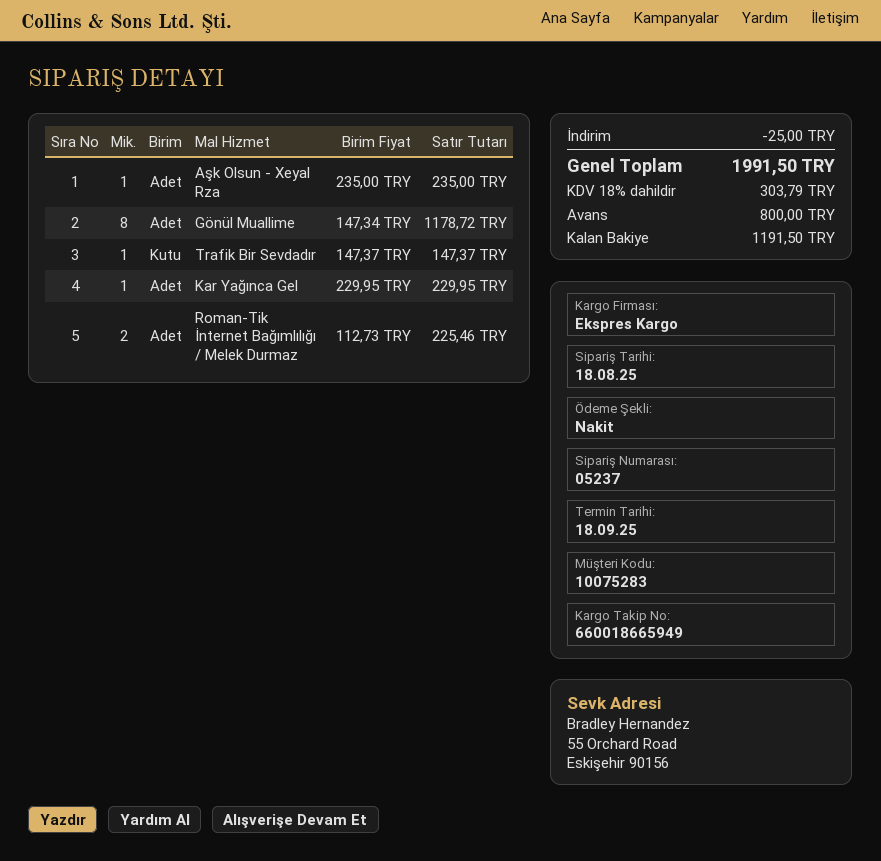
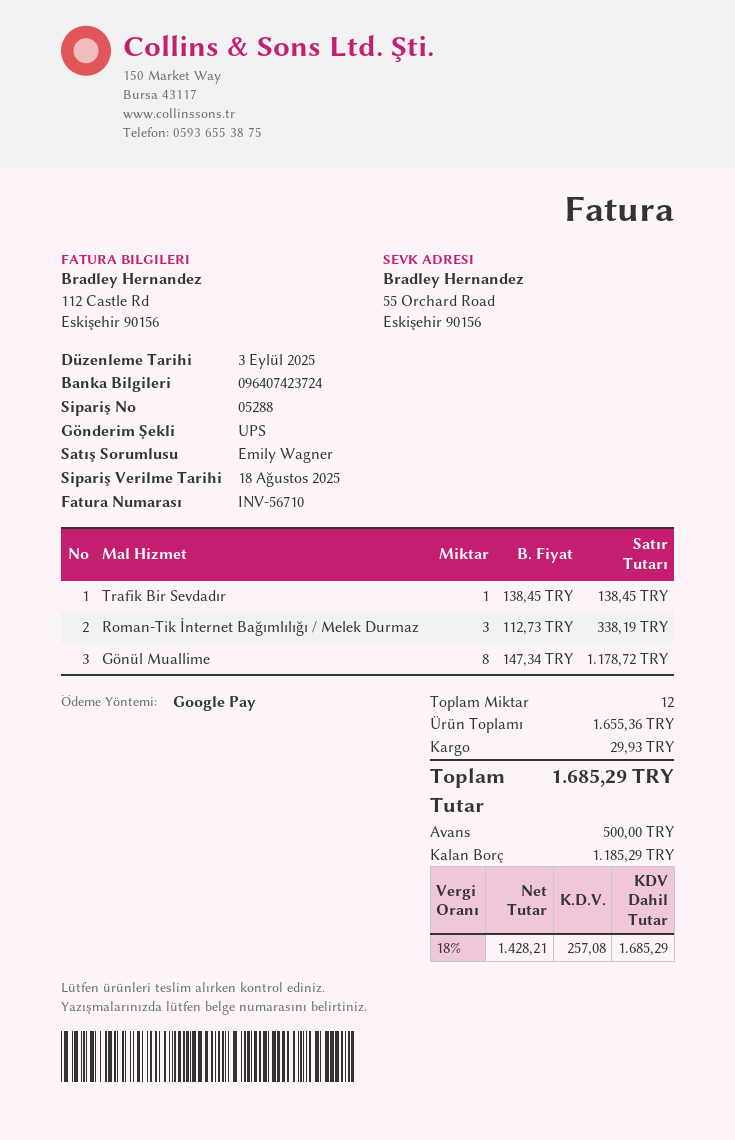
order number: 05237 -> 05288
payment method: cash -> Google Pay
shipping method: express -> UPS
Aşk Olsun - Xeyal Rza: 1 x 235.00 = 235.00 -> none
Trafik Bir Sevdadır: 1 x 147.37 = 147.37 -> 1 x 138.45 = 138.45
Kar Yağınca Gel: 1 x 229.95 = 229.95 -> none
Roman-Tik İnternet Bağımlılığı / Melek Durmaz: 2 x 112.73 = 225.46 -> 3 x 112.73 = 338.19
discount: 25.00 -> none
shipping: none -> 29.93
tax: 18% = 303.79 -> 18% = 257.08
total: 1991.50 -> 1685.29
deposit: 800.00 -> 500.00
balance: 1191.50 -> 1185.29

